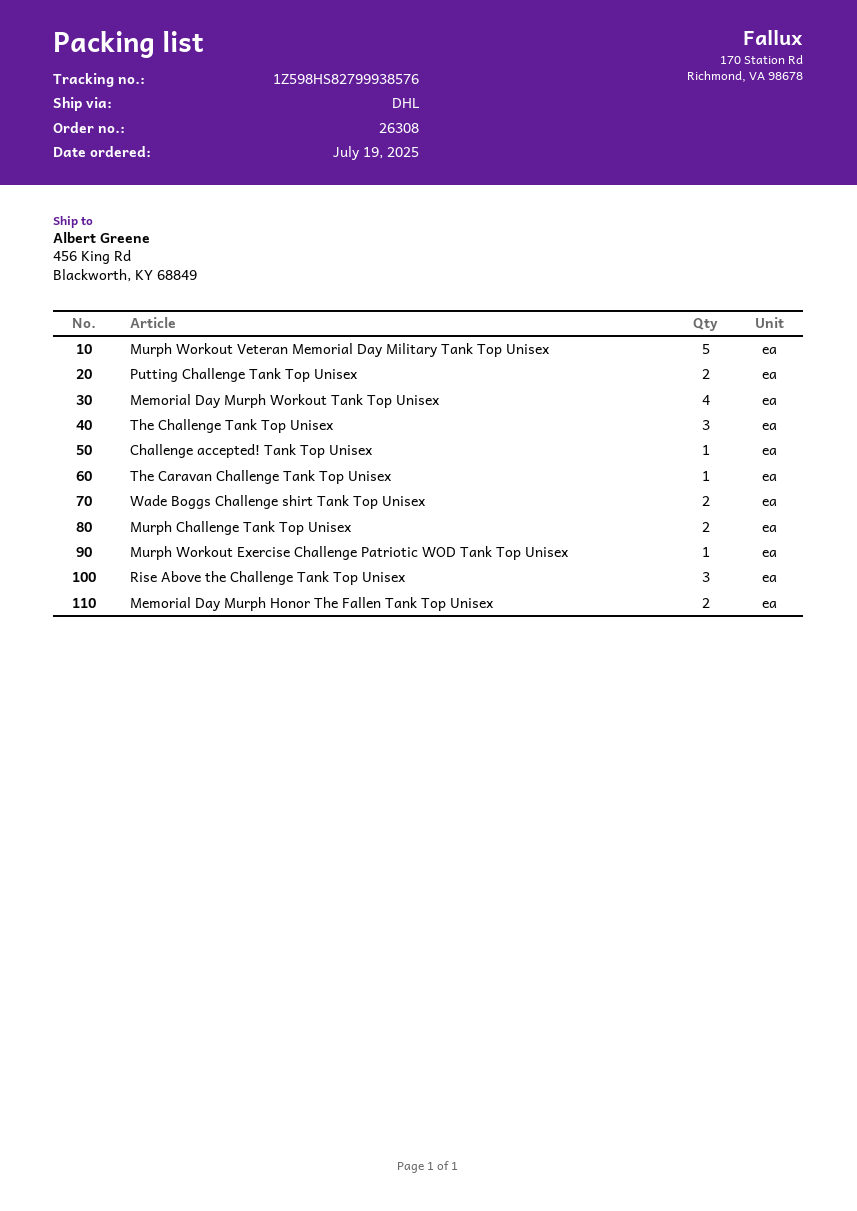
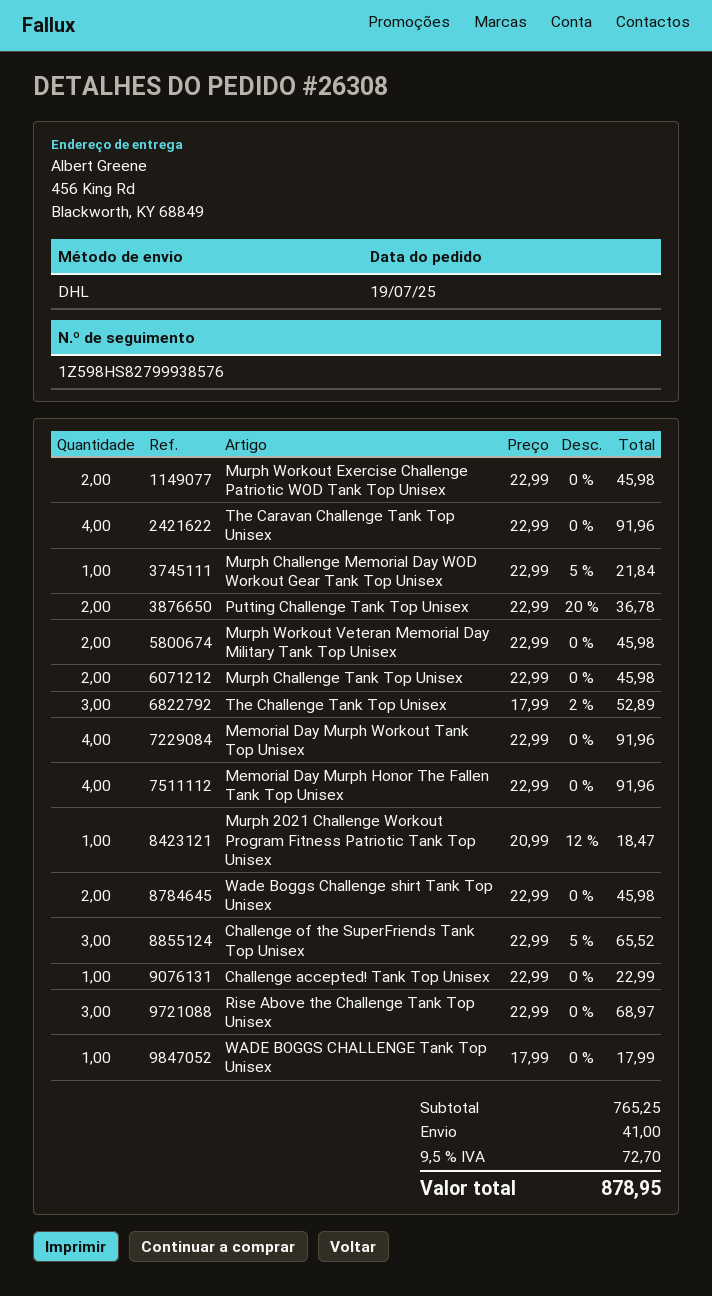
Murph Workout Veteran Memorial Day Military Tank Top Unisex: 5 -> 2
The Caravan Challenge Tank Top Unisex: 1 -> 4
Murph Workout Exercise Challenge Patriotic WOD Tank Top Unisex: 1 -> 2
Memorial Day Murph Honor The Fallen Tank Top Unisex: 2 -> 4
Murph Challenge Memorial Day WOD Workout Gear Tank Top Unisex: none -> 1
Murph 2021 Challenge Workout Program Fitness Patriotic Tank Top Unisex: none -> 1
Challenge of the SuperFriends Tank Top Unisex: none -> 3
WADE BOGGS CHALLENGE Tank Top Unisex: none -> 1

